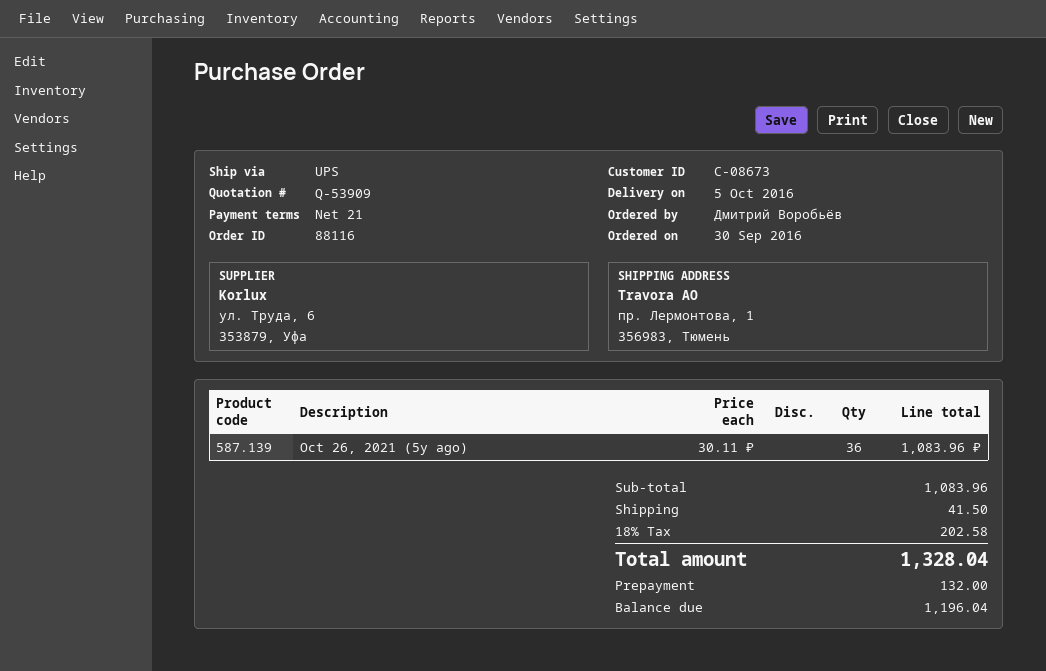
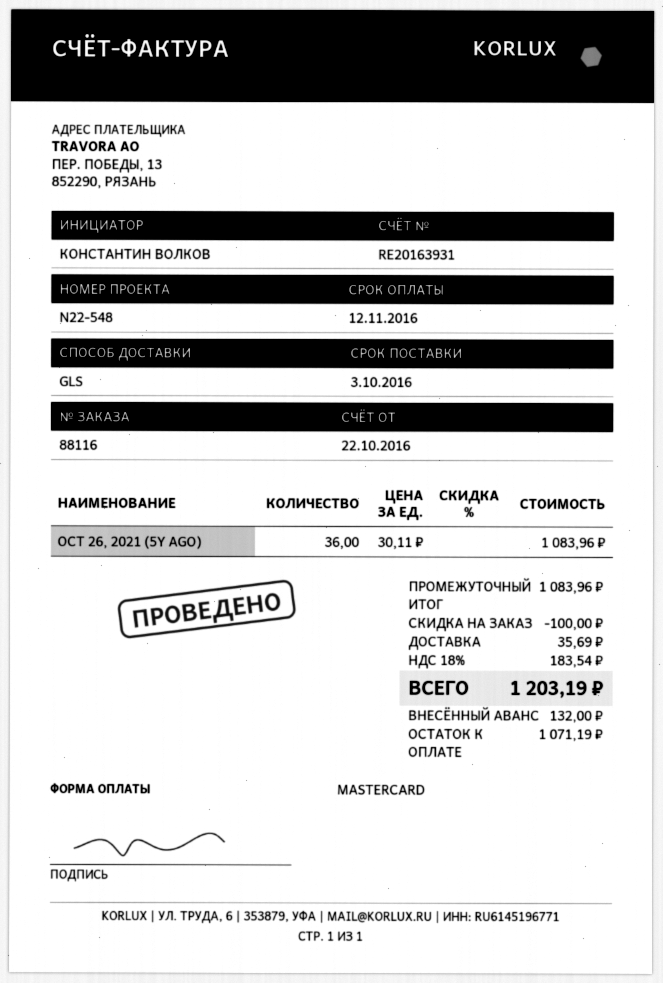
delivery date: 2016-10-05 -> 2016-10-03
ordered by: Дмитрий Воробьёв -> КОНСТАНТИН ВОЛКОВ
shipping method: UPS -> GLS
discount: none -> 100.00
shipping: 41.50 -> 35.69
tax: 18% = 202.58 -> 18% = 183.54
total: 1328.04 -> 1203.19
balance: 1196.04 -> 1071.19

